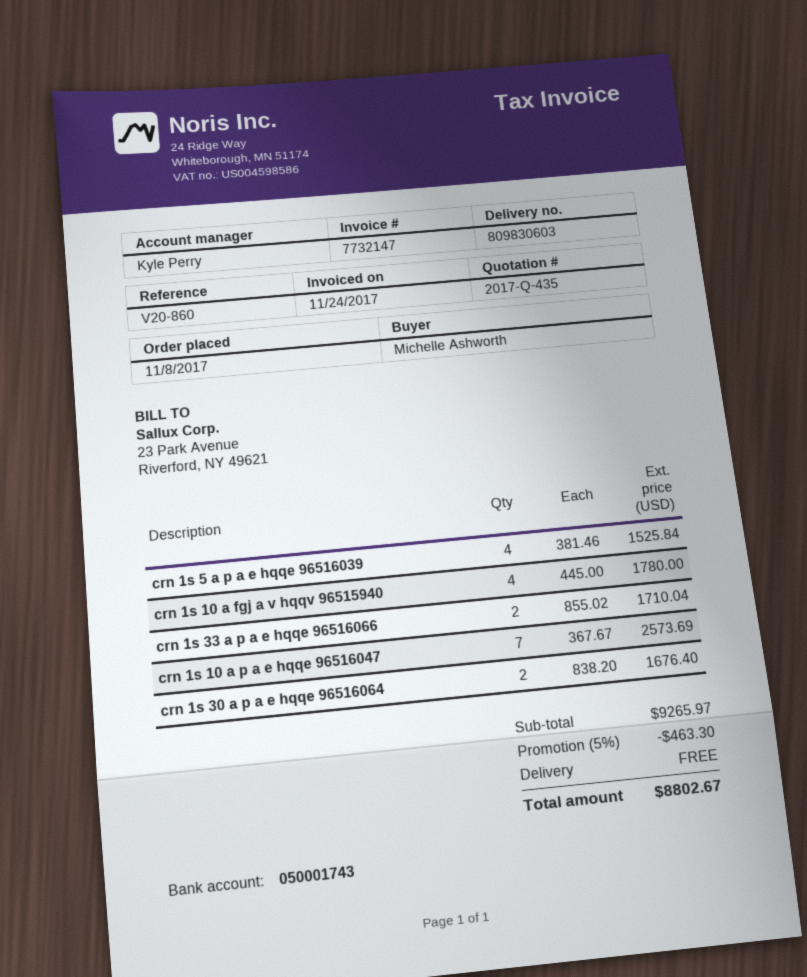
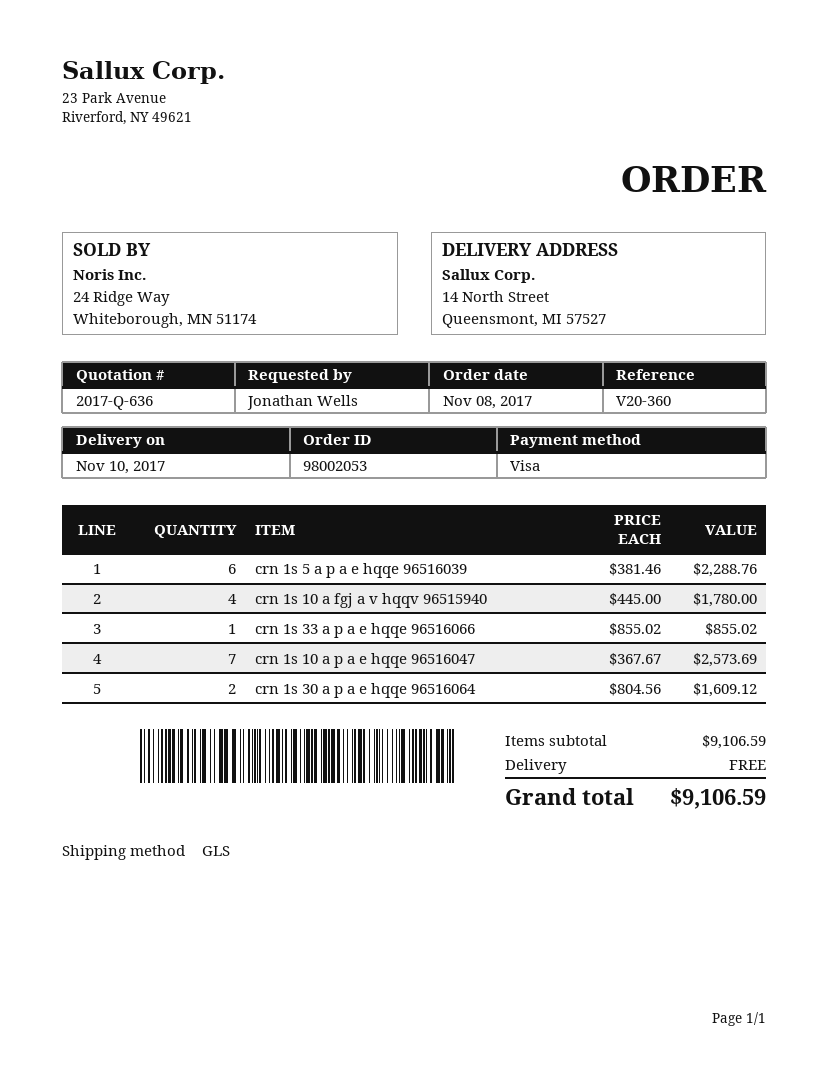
quote number: 2017-Q-435 -> 2017-Q-636
reference: V20-860 -> V20-360
ordered by: Michelle Ashworth -> Jonathan Wells
crn 1s 5 a p a e hqqe 96516039: 4 x 381.46 = 1525.84 -> 6 x 381.46 = 2288.76
crn 1s 33 a p a e hqqe 96516066: 2 x 855.02 = 1710.04 -> 1 x 855.02 = 855.02
crn 1s 30 a p a e hqqe 96516064: 2 x 838.20 = 1676.40 -> 2 x 804.56 = 1609.12
subtotal: 9265.97 -> 9106.59
discount: 5% = 463.30 -> none
total: 8802.67 -> 9106.59

